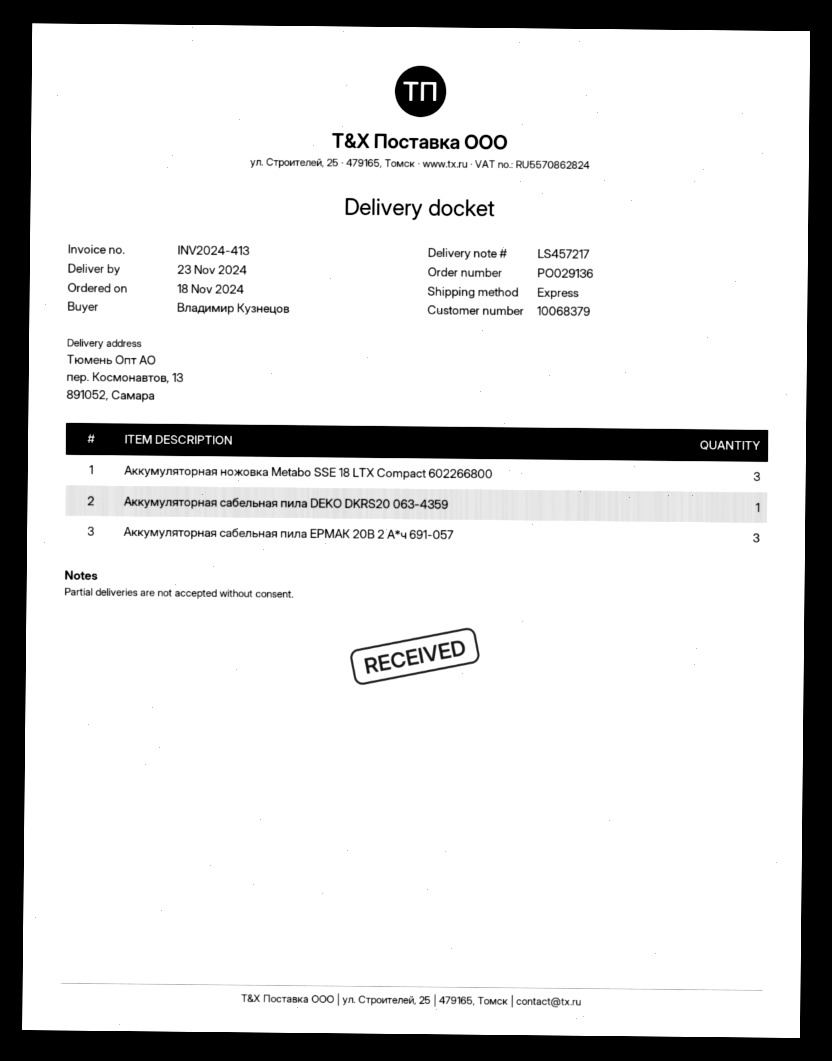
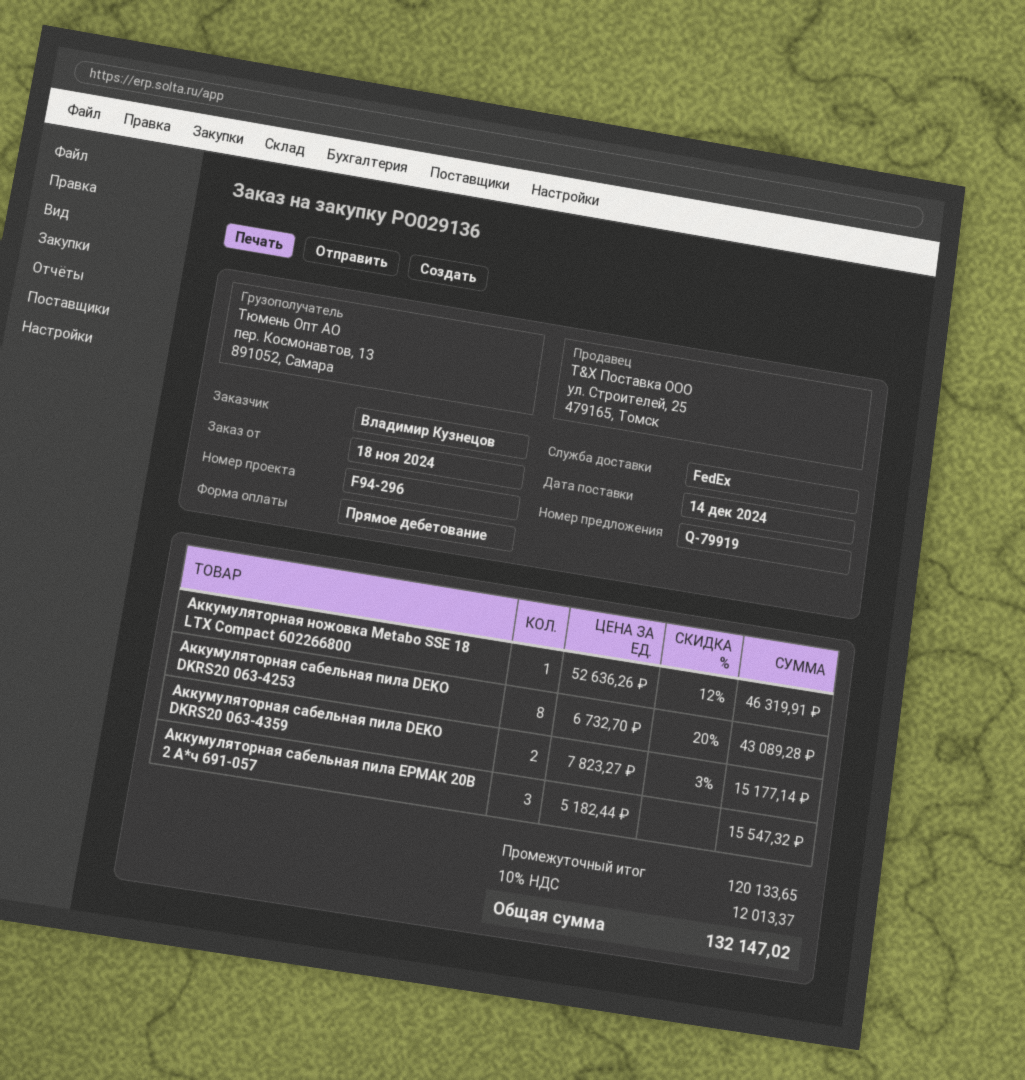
delivery date: 2024-11-23 -> 2024-12-14
shipping method: express -> FedEx
Аккумуляторная ножовка Metabo SSE 18 LTX Compact 602266800: 3 -> 1
Аккумуляторная сабельная пила DEKO DKRS20 063-4359: 1 -> 2
Аккумуляторная сабельная пила DEKO DKRS20 063-4253: none -> 8

